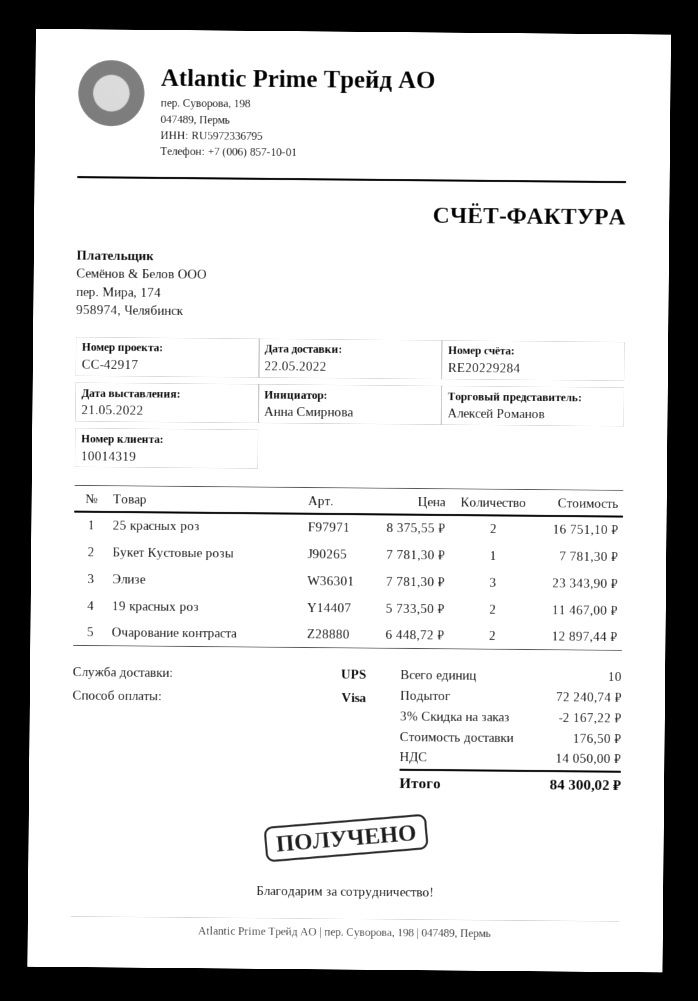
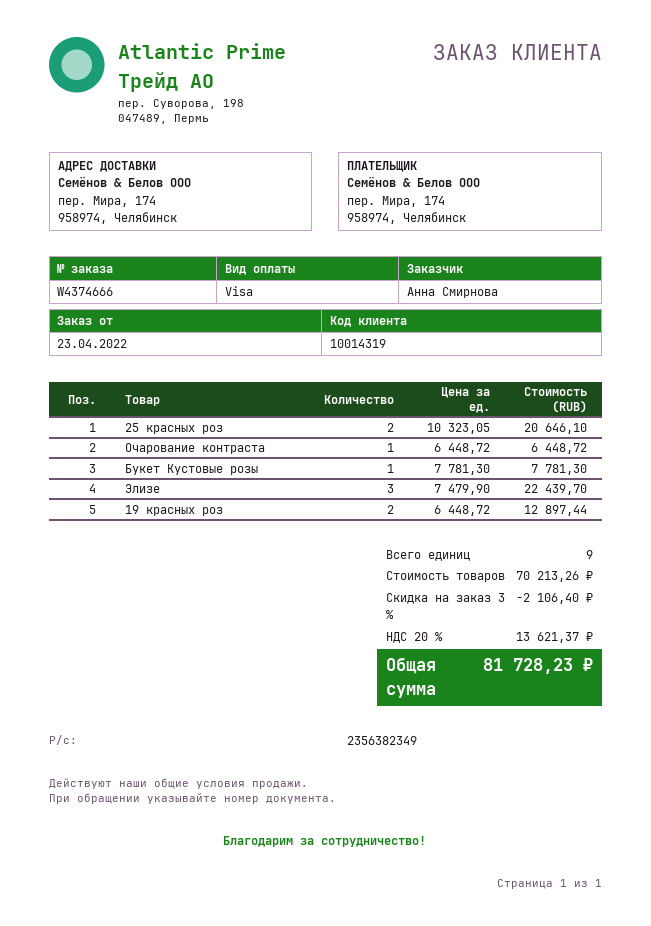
25 красных роз: 2 x 8375.55 = 16751.10 -> 2 x 10323.05 = 20646.10
Элизе: 3 x 7781.30 = 23343.90 -> 3 x 7479.90 = 22439.70
19 красных роз: 2 x 5733.50 = 11467.00 -> 2 x 6448.72 = 12897.44
Очарование контраста: 2 x 6448.72 = 12897.44 -> 1 x 6448.72 = 6448.72
total quantity: 10 -> 9
subtotal: 72240.74 -> 70213.26
discount: 3% = 2167.22 -> 3% = 2106.40
shipping: 176.50 -> none
tax: 14050.00 -> 13621.37
total: 84300.02 -> 81728.23

